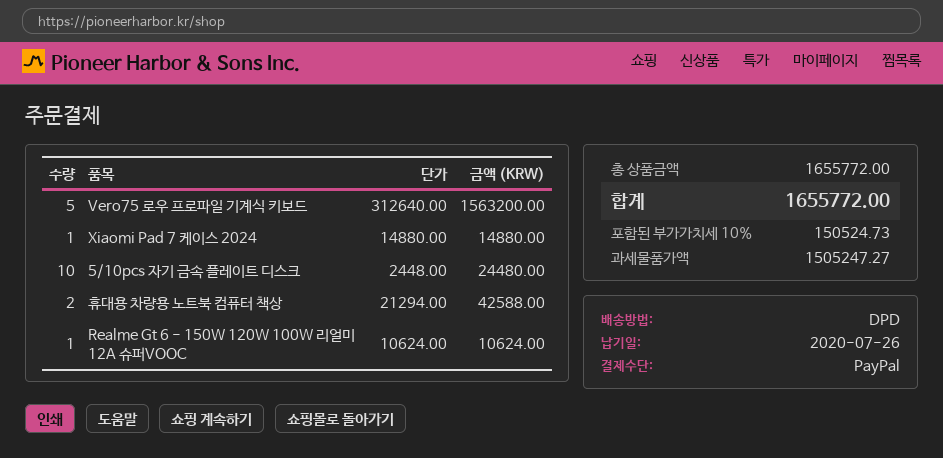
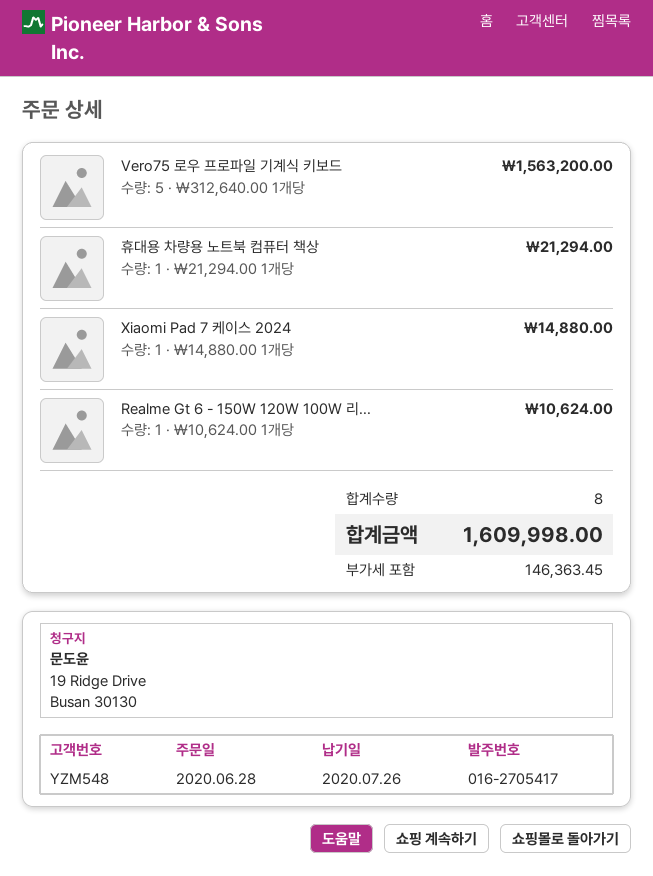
5/10pcs 자기 금속 플레이트 디스크: 10 x 2448.00 = 24480.00 -> none
휴대용 차량용 노트북 컴퓨터 책상: 2 x 21294.00 = 42588.00 -> 1 x 21294.00 = 21294.00
tax: 150524.73 -> 146363.45
total: 1655772.00 -> 1609998.00

